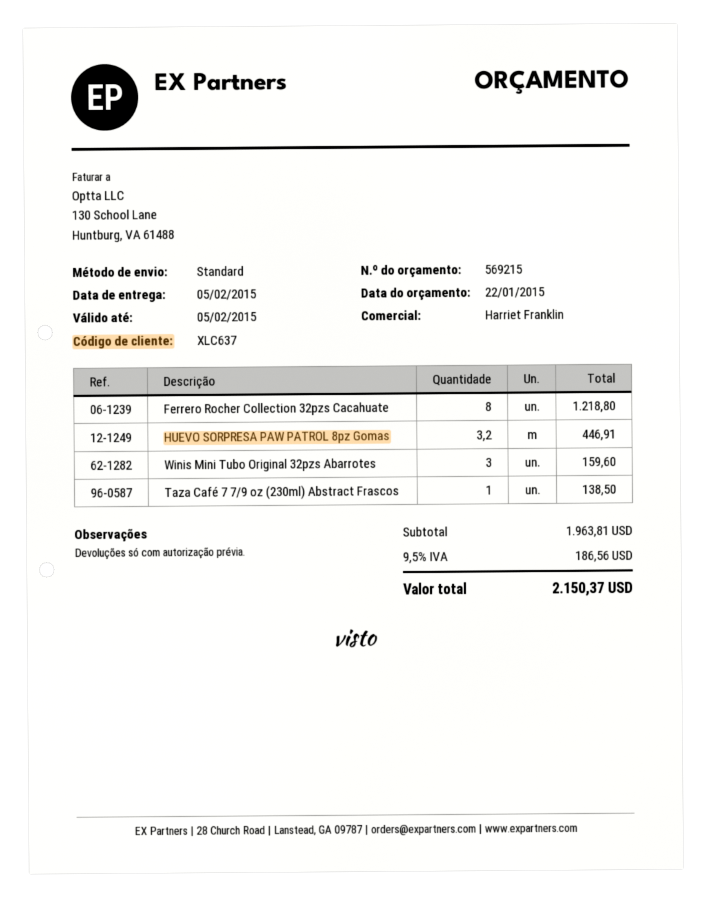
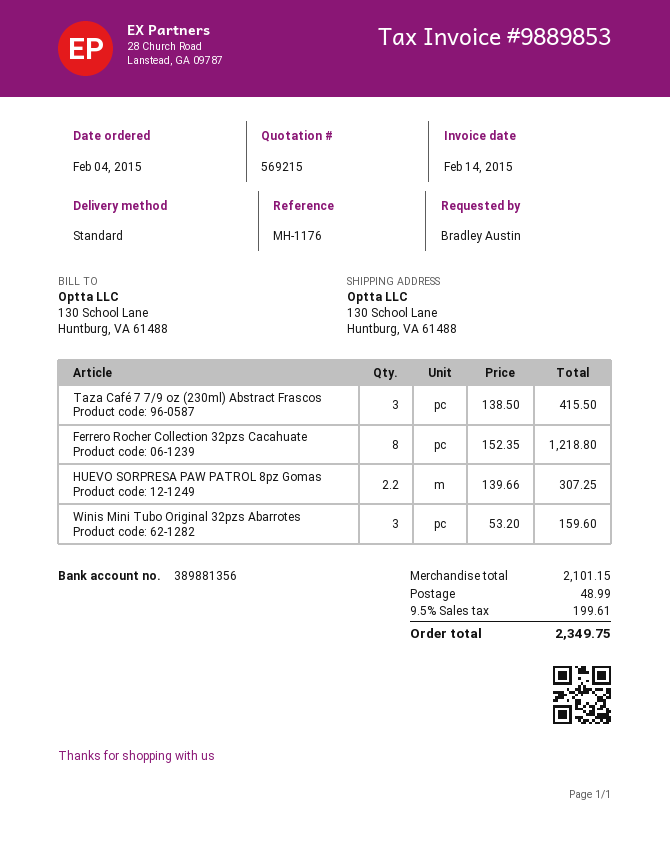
HUEVO SORPRESA PAW PATROL 8pz Gomas: 3.2 for 446.91 -> 2.2 for 307.25
Taza Café 7 7/9 oz (230ml) Abstract Frascos: 1 for 138.50 -> 3 for 415.50
subtotal: 1963.81 -> 2101.15
shipping: none -> 48.99
tax: 9.5% = 186.56 -> 9.5% = 199.61
total: 2150.37 -> 2349.75

